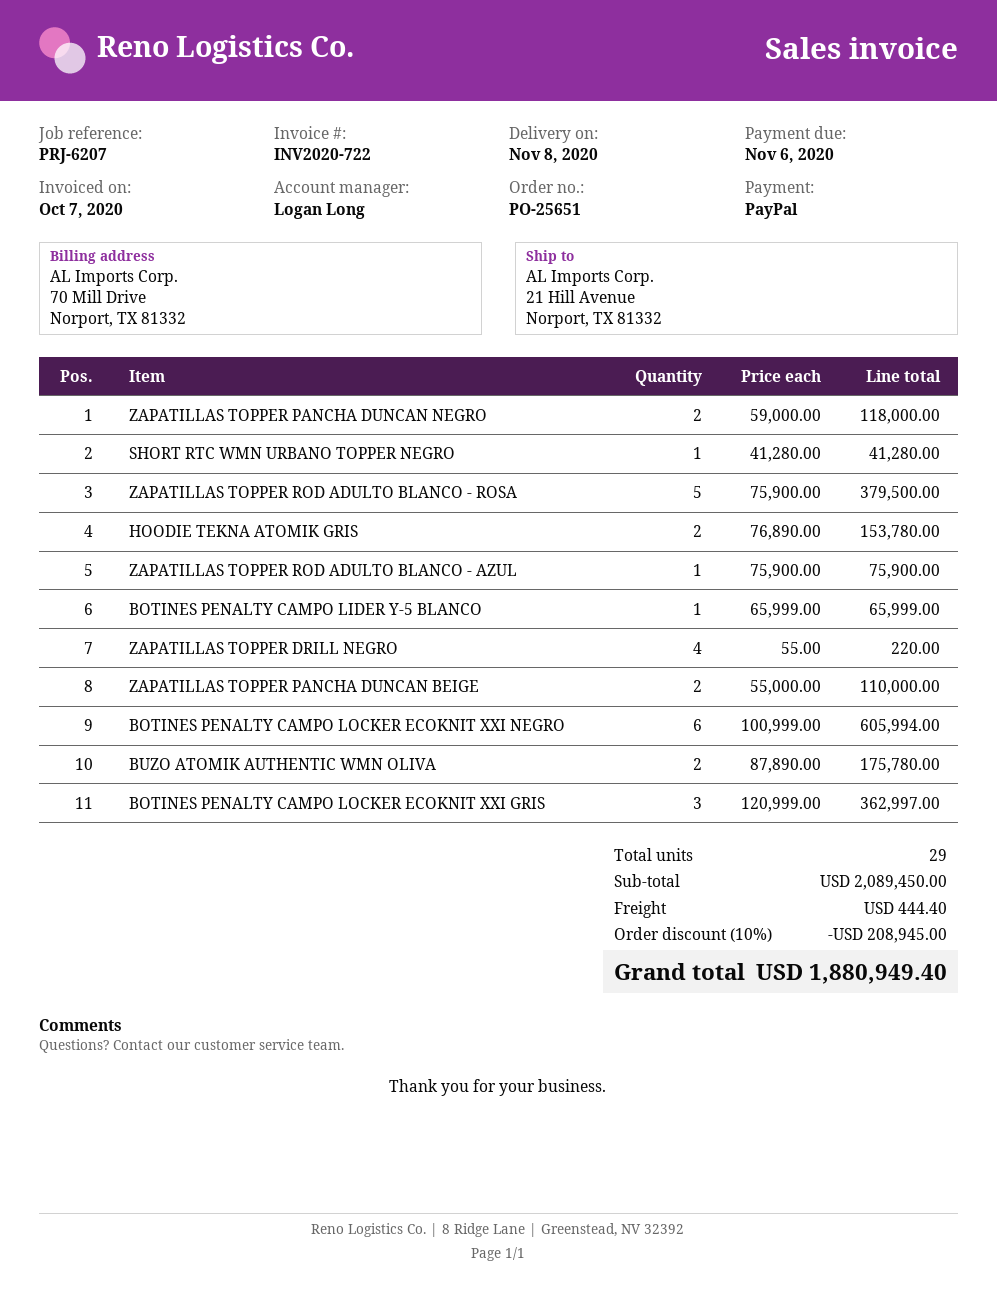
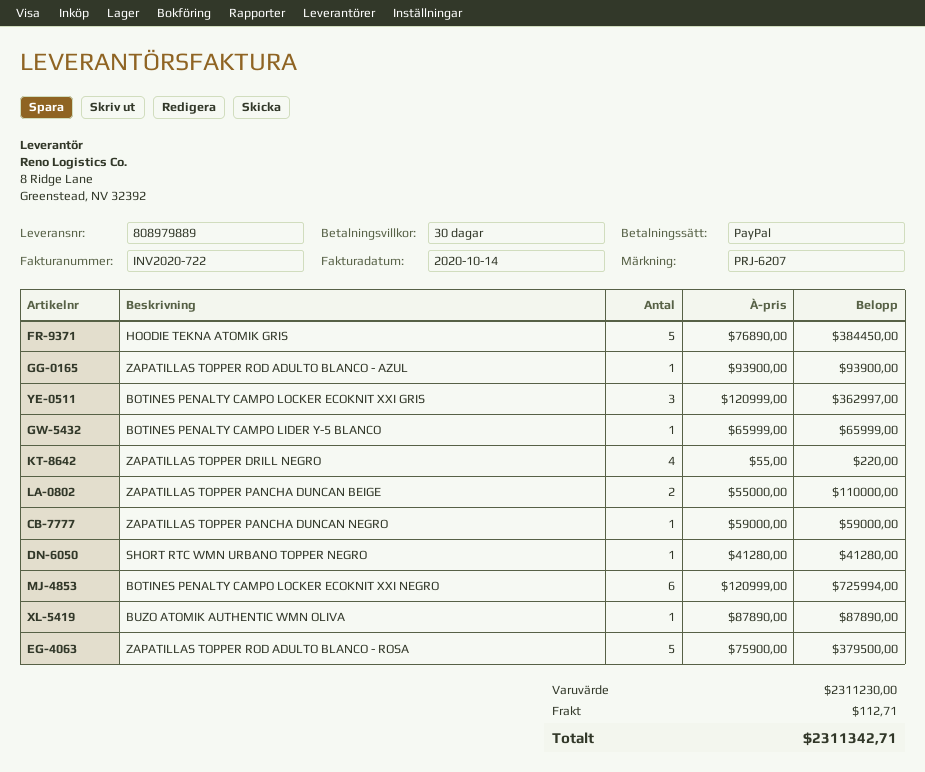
invoice date: 2020-10-07 -> 2020-10-14
ZAPATILLAS TOPPER PANCHA DUNCAN NEGRO: 2 x 59000.00 = 118000.00 -> 1 x 59000.00 = 59000.00
HOODIE TEKNA ATOMIK GRIS: 2 x 76890.00 = 153780.00 -> 5 x 76890.00 = 384450.00
ZAPATILLAS TOPPER ROD ADULTO BLANCO - AZUL: 1 x 75900.00 = 75900.00 -> 1 x 93900.00 = 93900.00
BOTINES PENALTY CAMPO LOCKER ECOKNIT XXI NEGRO: 6 x 100999.00 = 605994.00 -> 6 x 120999.00 = 725994.00
BUZO ATOMIK AUTHENTIC WMN OLIVA: 2 x 87890.00 = 175780.00 -> 1 x 87890.00 = 87890.00
subtotal: 2089450.00 -> 2311230.00
discount: 10% = 208945.00 -> none
shipping: 444.40 -> 112.71
total: 1880949.40 -> 2311342.71

